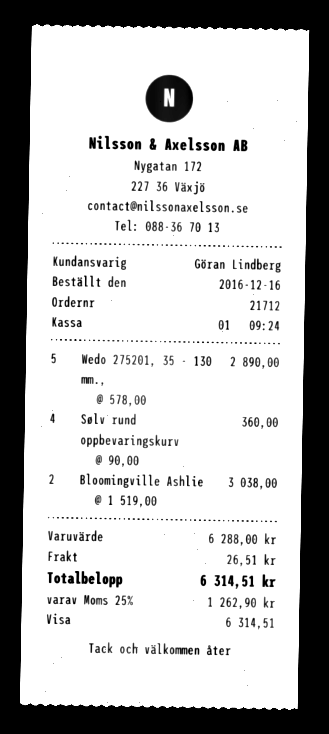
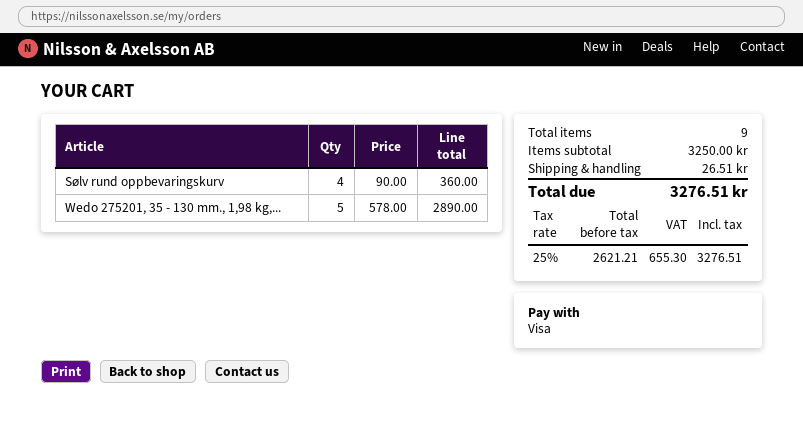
Bloomingville Ashlie: 2 x 1519.00 = 3038.00 -> none
subtotal: 6288.00 -> 3250.00
tax: 25% = 1262.90 -> 25% = 655.30
total: 6314.51 -> 3276.51

